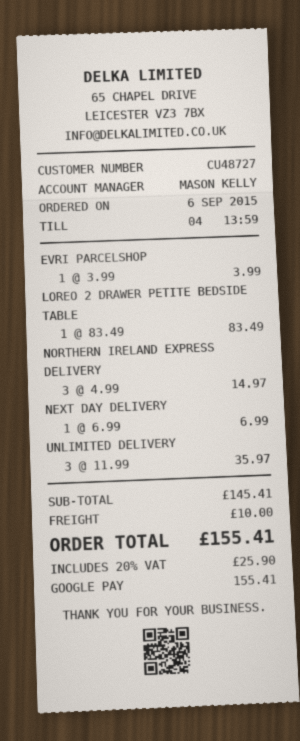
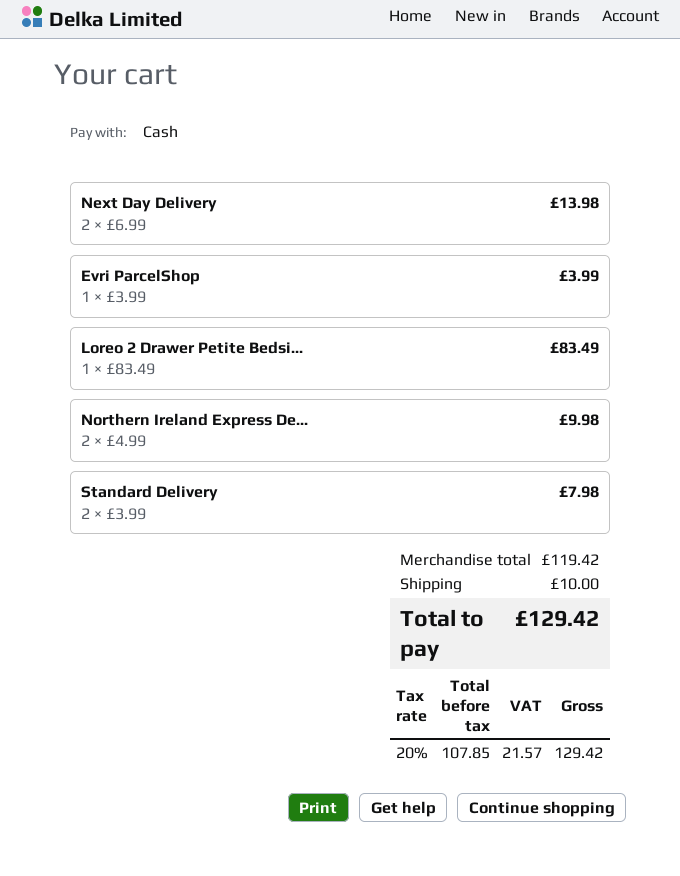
payment method: Google Pay -> cash
NORTHERN IRELAND EXPRESS DELIVERY: 3 x 4.99 = 14.97 -> 2 x 4.99 = 9.98
NEXT DAY DELIVERY: 1 x 6.99 = 6.99 -> 2 x 6.99 = 13.98
UNLIMITED DELIVERY: 3 x 11.99 = 35.97 -> none
Standard Delivery: none -> 2 x 3.99 = 7.98
subtotal: 145.41 -> 119.42
tax: 20% = 25.90 -> 20% = 21.57
total: 155.41 -> 129.42

